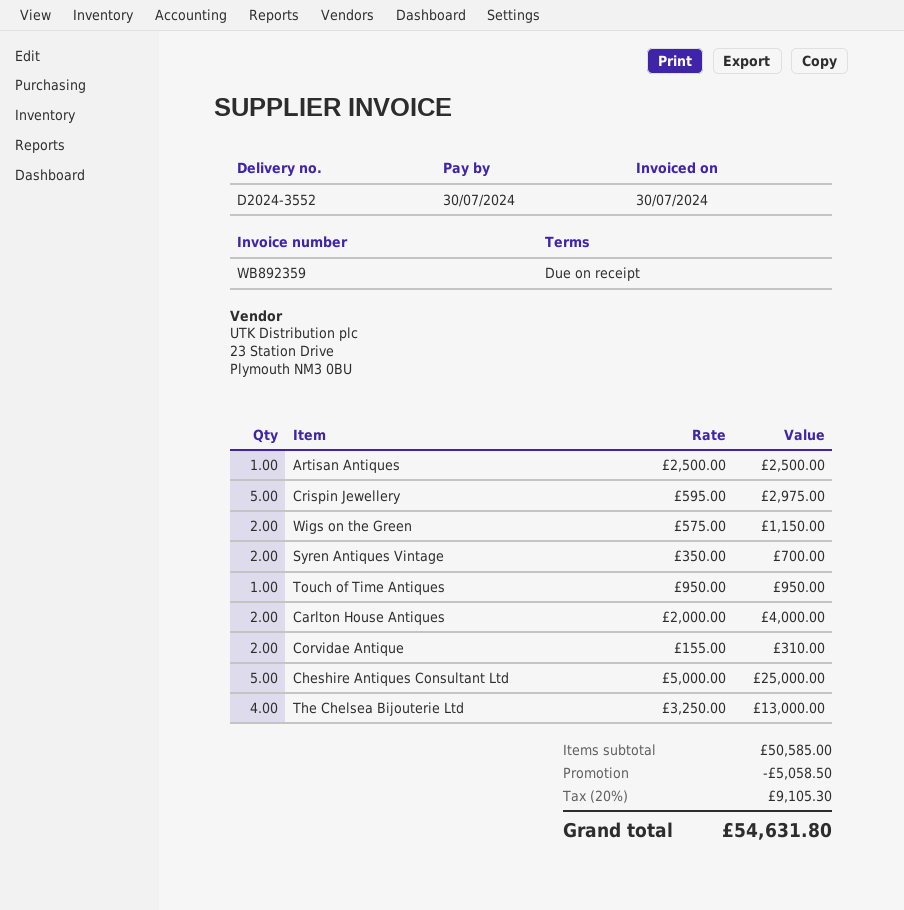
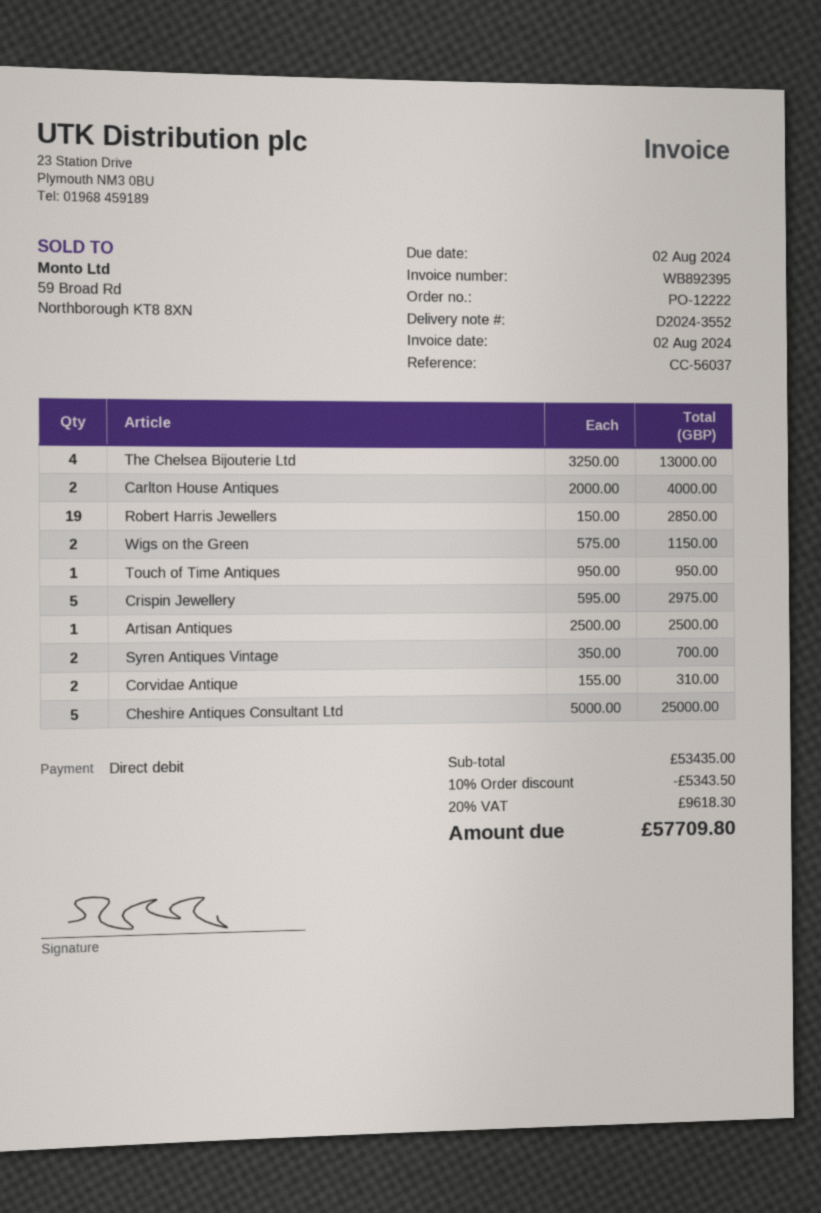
invoice number: WB892359 -> WB892395
invoice date: 2024-07-30 -> 2024-08-02
due date: 2024-07-30 -> 2024-08-02
Robert Harris Jewellers: none -> 19 x 150.00 = 2850.00
subtotal: 50585.00 -> 53435.00
discount: 5058.50 -> 5343.50
tax: 20% = 9105.30 -> 20% = 9618.30
total: 54631.80 -> 57709.80

